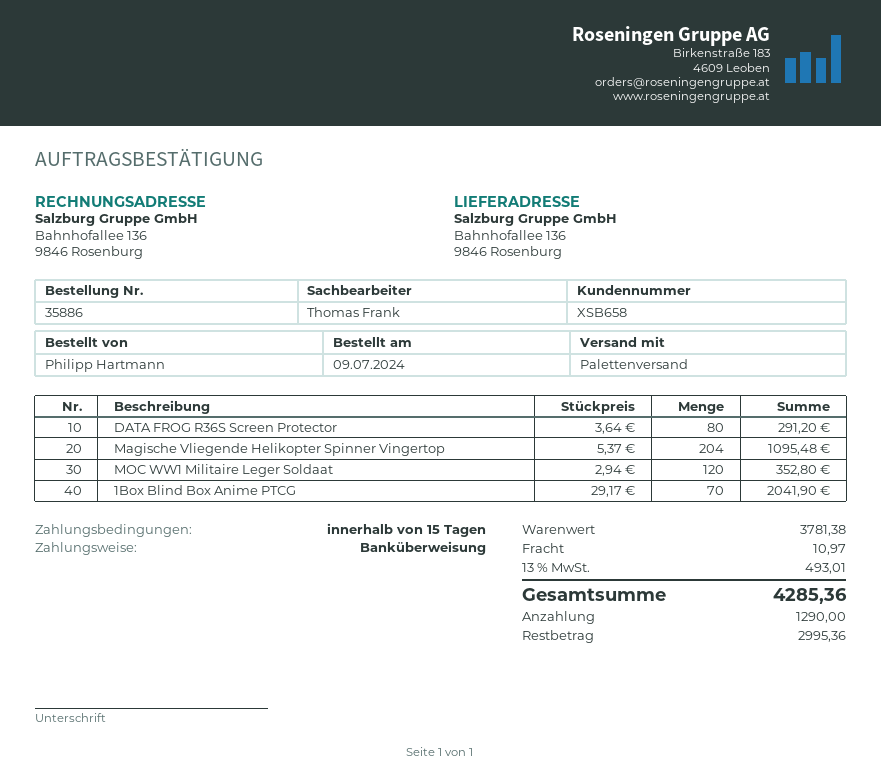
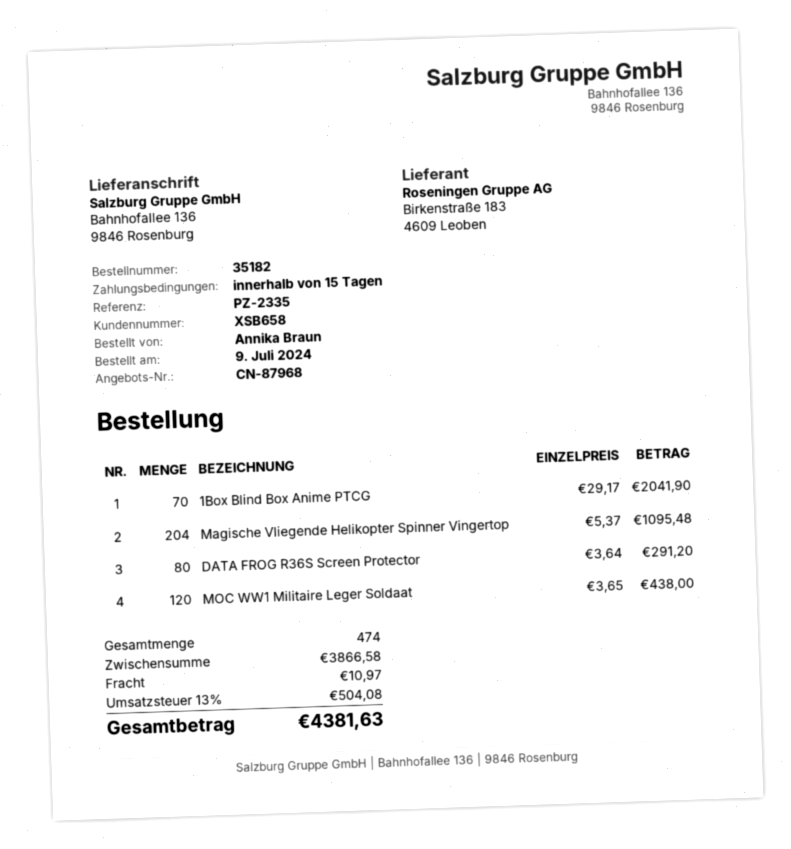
order number: 35886 -> 35182
ordered by: Philipp Hartmann -> Annika Braun
MOC WW1 Militaire Leger Soldaat: 120 x 2.94 = 352.80 -> 120 x 3.65 = 438.00
subtotal: 3781.38 -> 3866.58
tax: 13% = 493.01 -> 13% = 504.08
total: 4285.36 -> 4381.63

